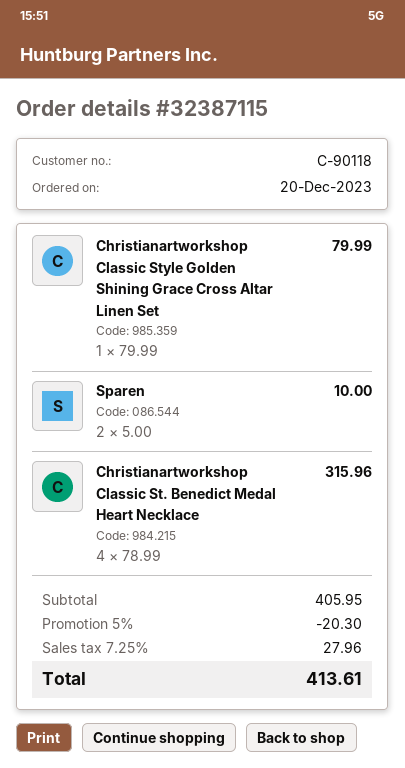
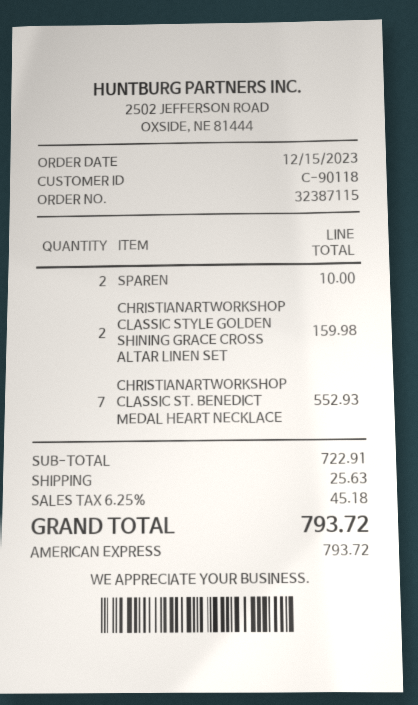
order date: 2023-12-20 -> 2023-12-15
Christianartworkshop Classic Style Golden Shining Grace Cross Altar Linen Set: 1 for 79.99 -> 2 for 159.98
Christianartworkshop Classic St. Benedict Medal Heart Necklace: 4 for 315.96 -> 7 for 552.93
subtotal: 405.95 -> 722.91
discount: 5% = 20.30 -> none
shipping: none -> 25.63
tax: 7.25% = 27.96 -> 6.25% = 45.18
total: 413.61 -> 793.72

